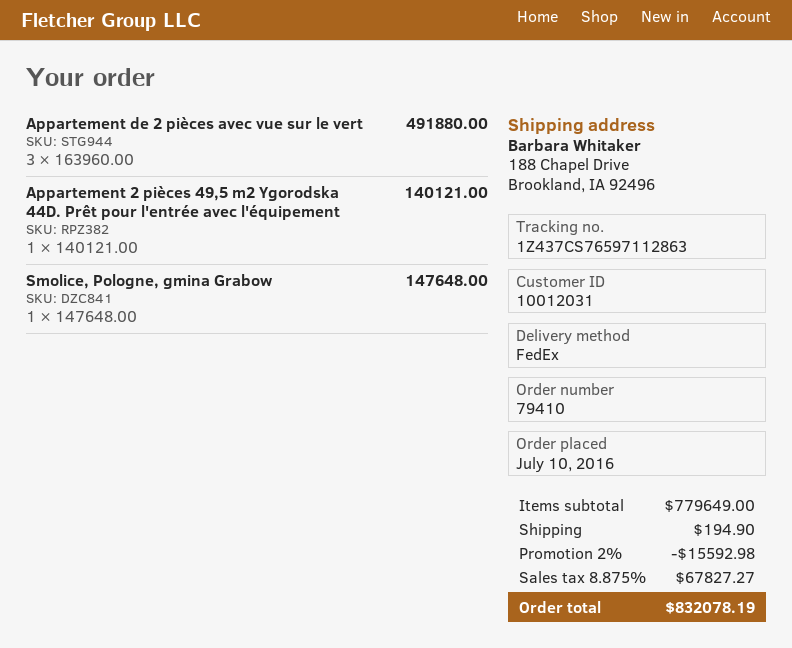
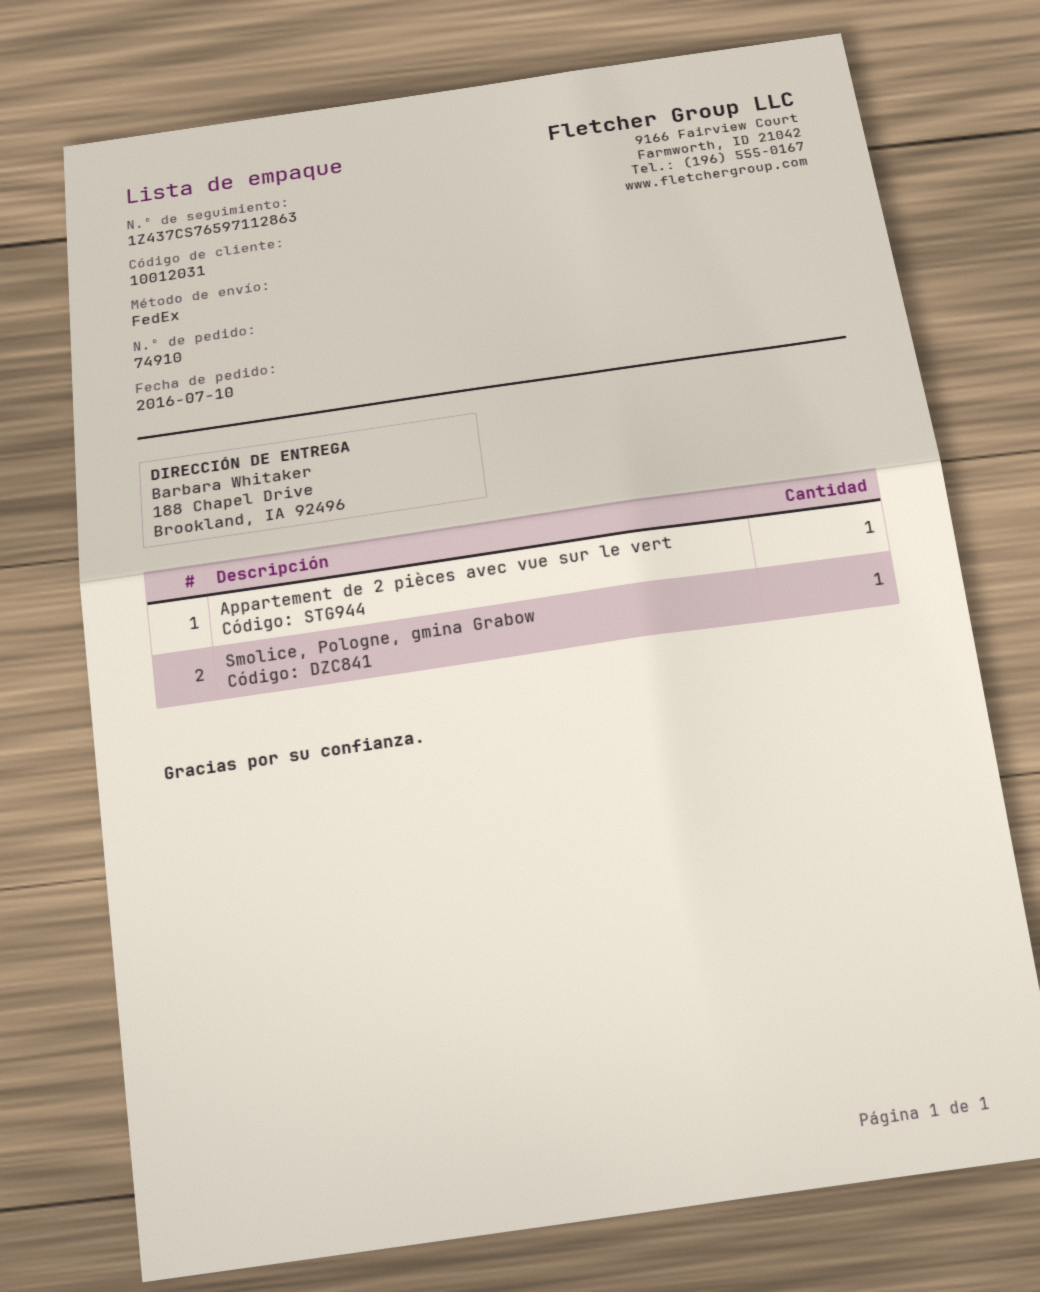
order number: 79410 -> 74910
Appartement de 2 pièces avec vue sur le vert: 3 -> 1
Appartement 2 pièces 49,5 m2 Ygorodska 44D. Prêt pour l'entrée avec l'équipement: 1 -> none

